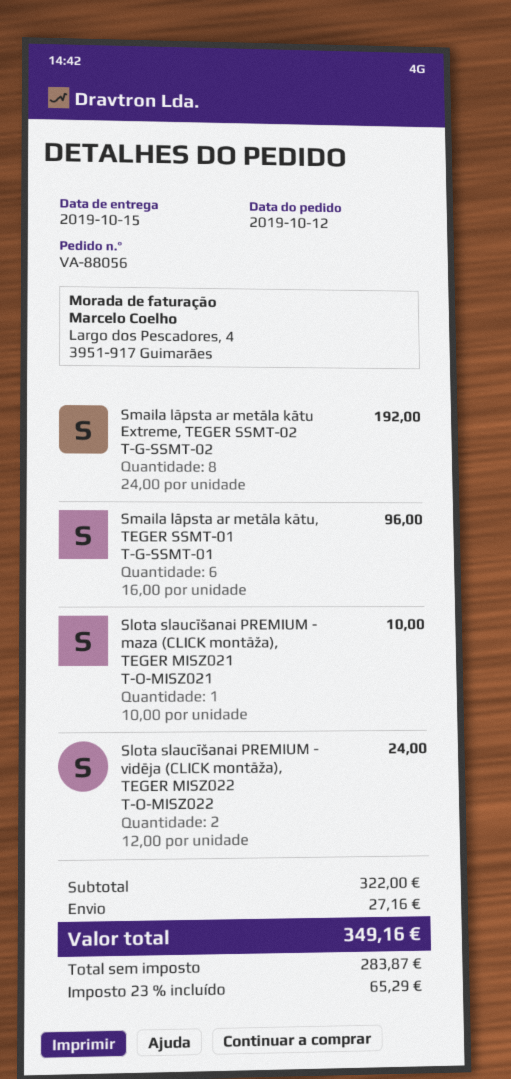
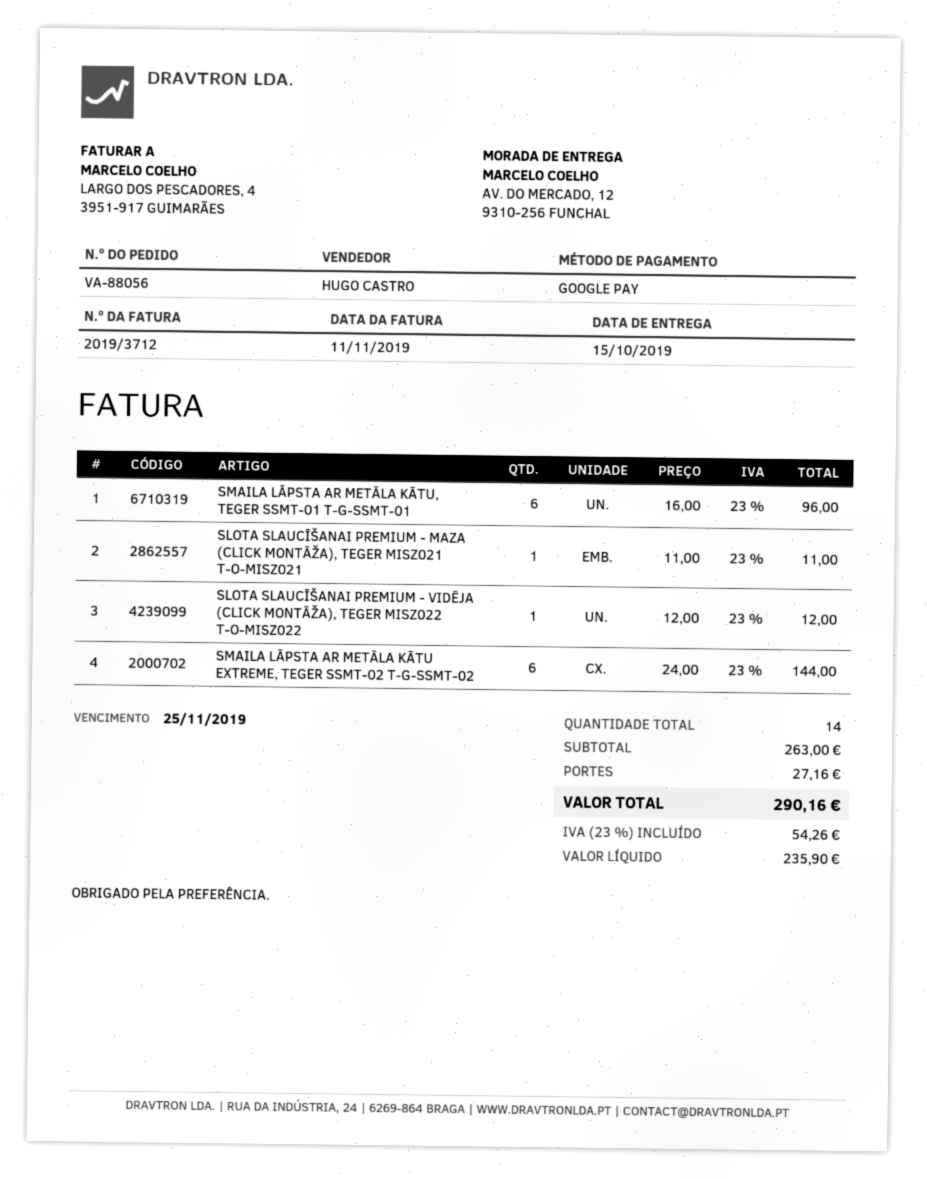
Smaila lāpsta ar metāla kātu Extreme, TEGER SSMT-02 T-G-SSMT-02: 8 x 24.00 = 192.00 -> 6 x 24.00 = 144.00
Slota slaucīšanai PREMIUM - maza (CLICK montāža), TEGER MISZ021 T-O-MISZ021: 1 x 10.00 = 10.00 -> 1 x 11.00 = 11.00
Slota slaucīšanai PREMIUM - vidēja (CLICK montāža), TEGER MISZ022 T-O-MISZ022: 2 x 12.00 = 24.00 -> 1 x 12.00 = 12.00
subtotal: 322.00 -> 263.00
net: 283.87 -> 235.90
tax: 23% = 65.29 -> 23% = 54.26
total: 349.16 -> 290.16

